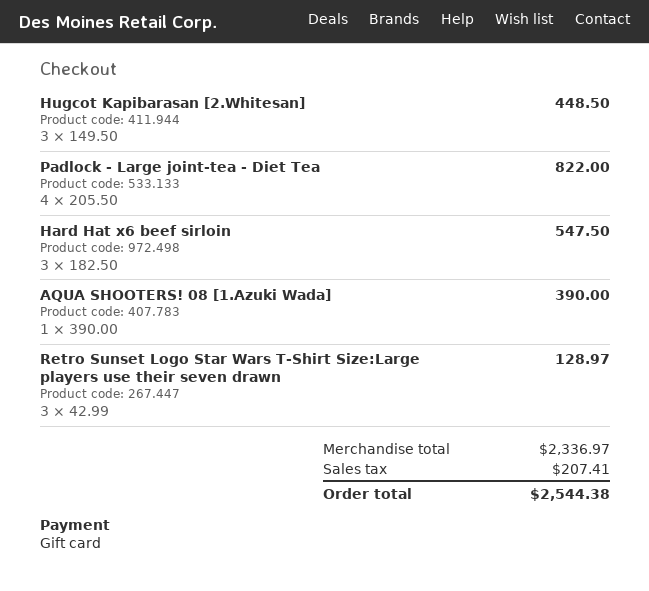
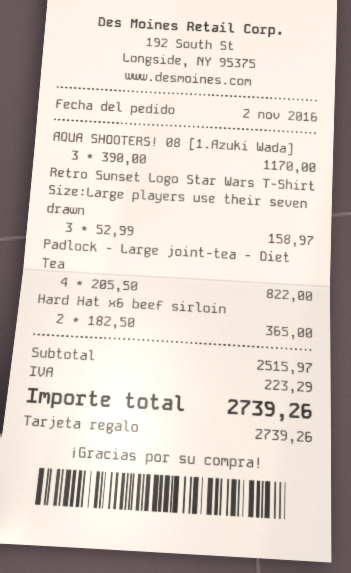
Hugcot Kapibarasan [2.Whitesan]: 3 x 149.50 = 448.50 -> none
Hard Hat x6 beef sirloin: 3 x 182.50 = 547.50 -> 2 x 182.50 = 365.00
AQUA SHOOTERS! 08 [1.Azuki Wada]: 1 x 390.00 = 390.00 -> 3 x 390.00 = 1170.00
Retro Sunset Logo Star Wars T-Shirt Size:Large players use their seven drawn: 3 x 42.99 = 128.97 -> 3 x 52.99 = 158.97
subtotal: 2336.97 -> 2515.97
tax: 207.41 -> 223.29
total: 2544.38 -> 2739.26

